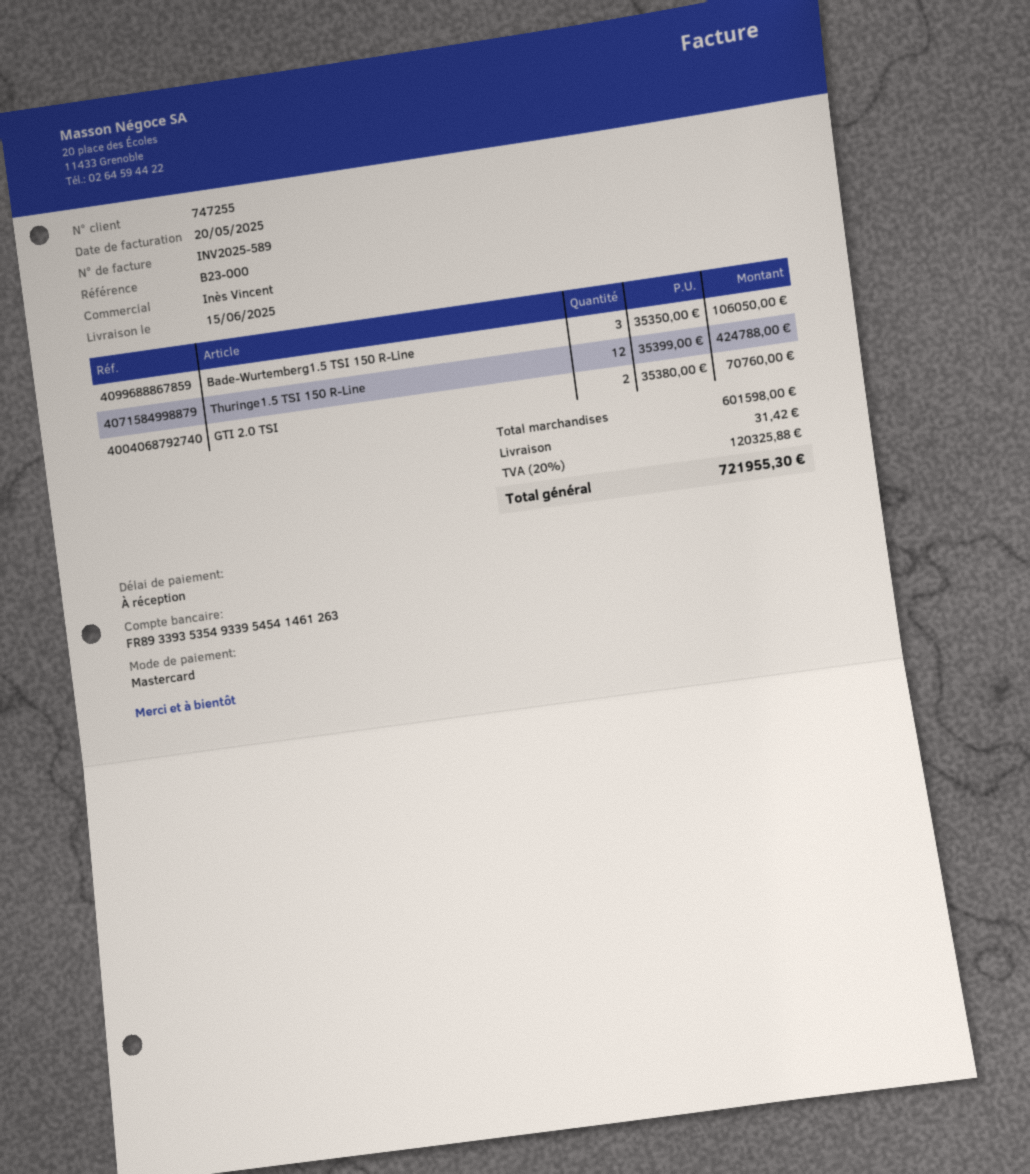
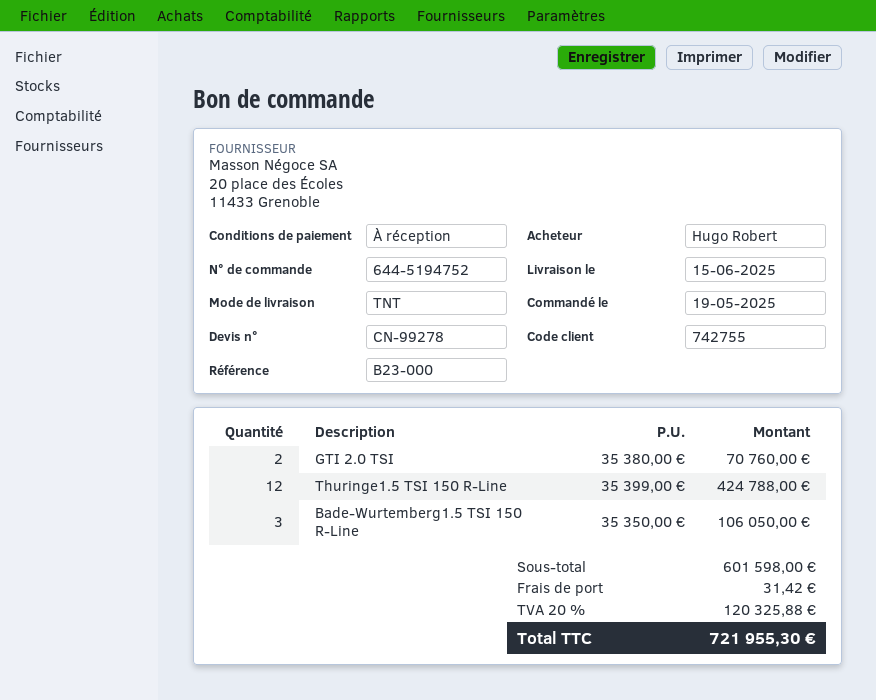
customer number: 747255 -> 742755

